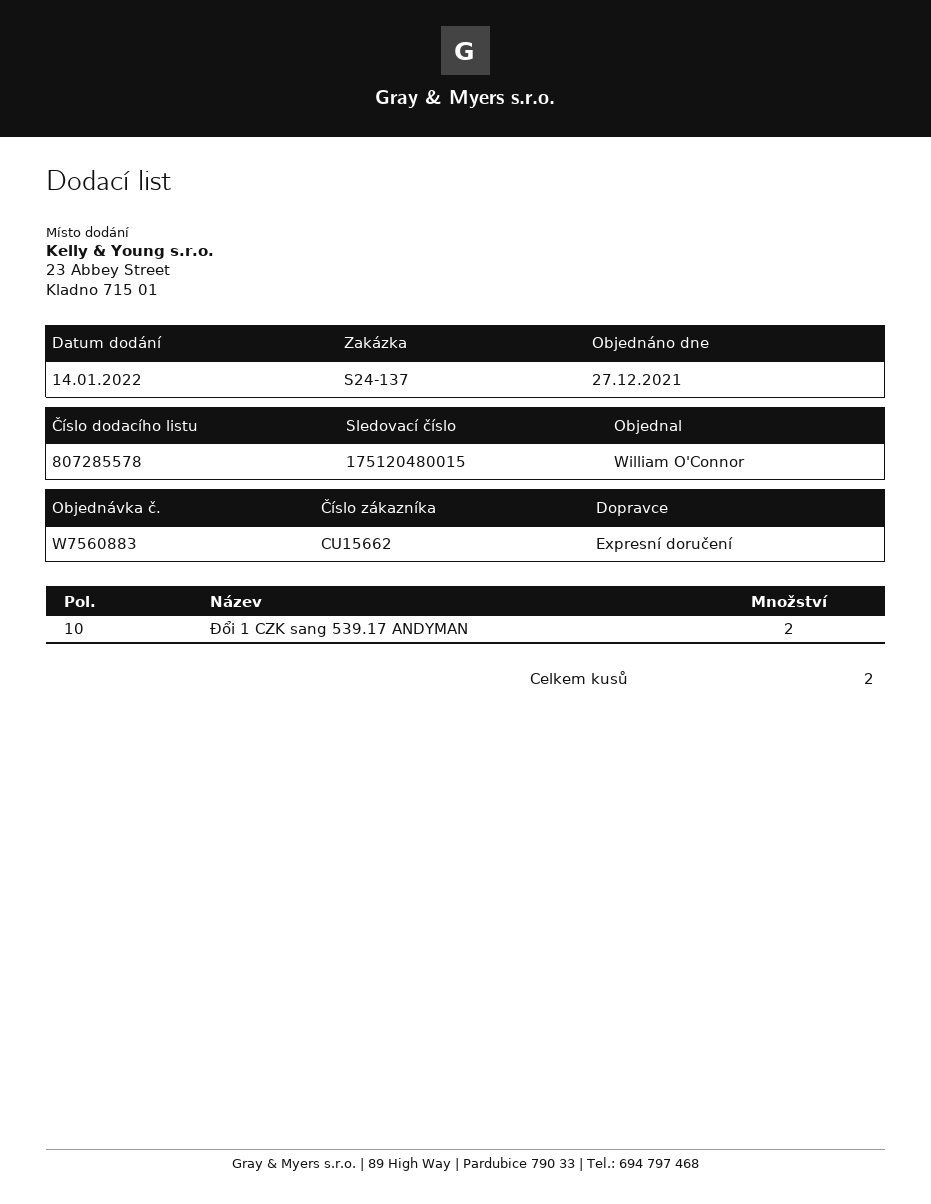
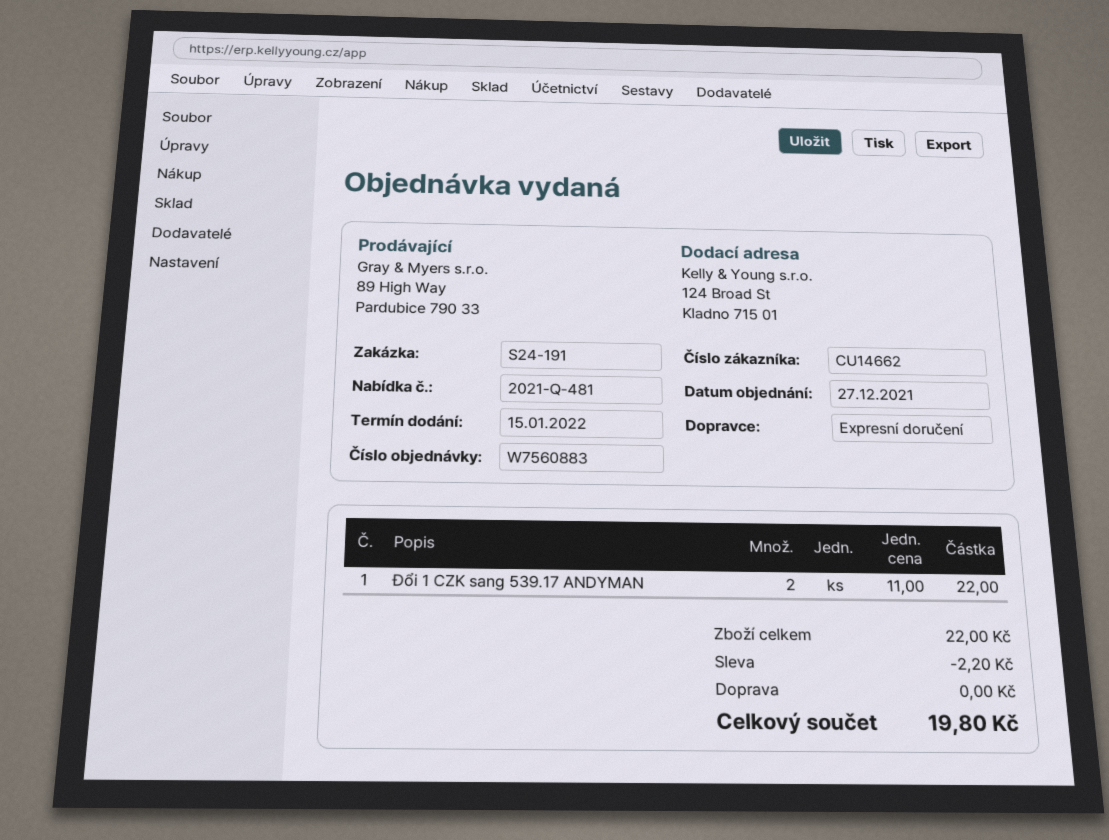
delivery date: 2022-01-14 -> 2022-01-15
customer number: CU15662 -> CU14662
reference: S24-137 -> S24-191
ship to: 23 Abbey Street, Kladno 715 01 -> 124 Broad St, Kladno 715 01

